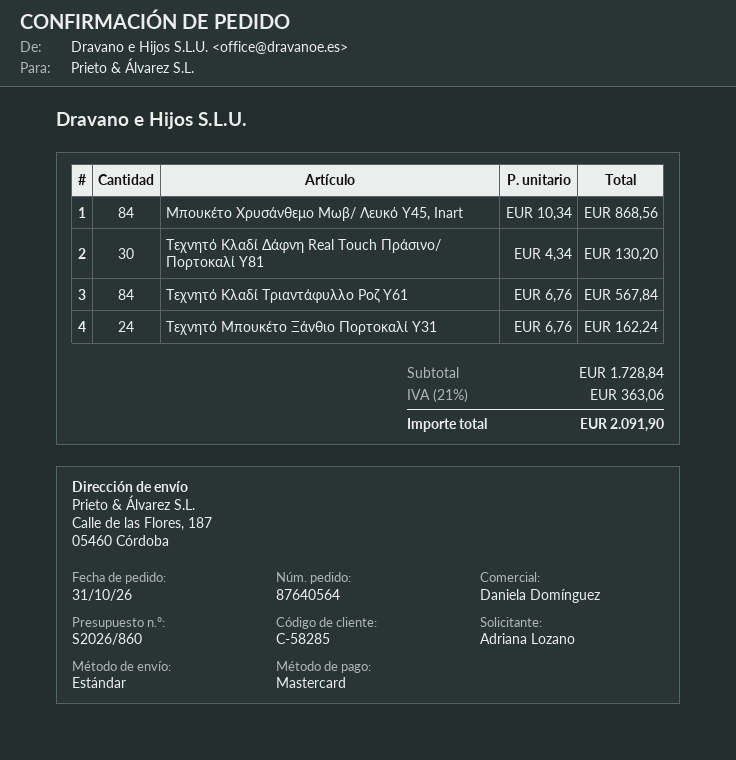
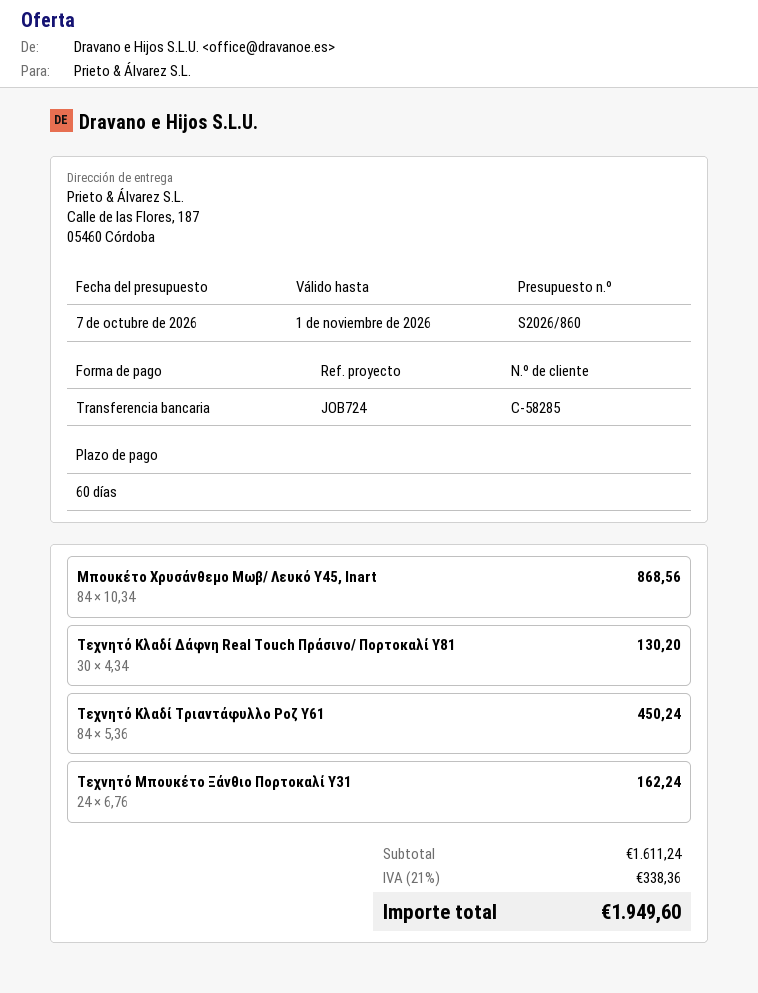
payment method: Mastercard -> bank transfer
Τεχνητό Κλαδί Τριαντάφυλλο Ροζ Υ61: 84 x 6.76 = 567.84 -> 84 x 5.36 = 450.24
subtotal: 1728.84 -> 1611.24
tax: 21% = 363.06 -> 21% = 338.36
total: 2091.90 -> 1949.60

